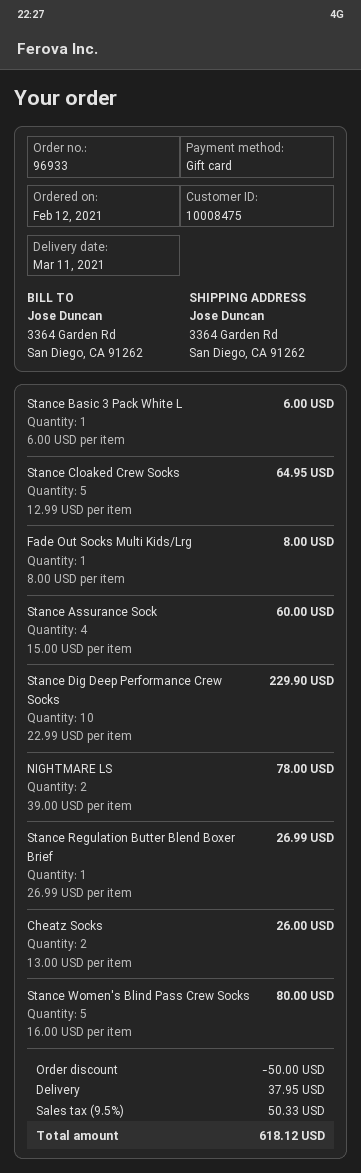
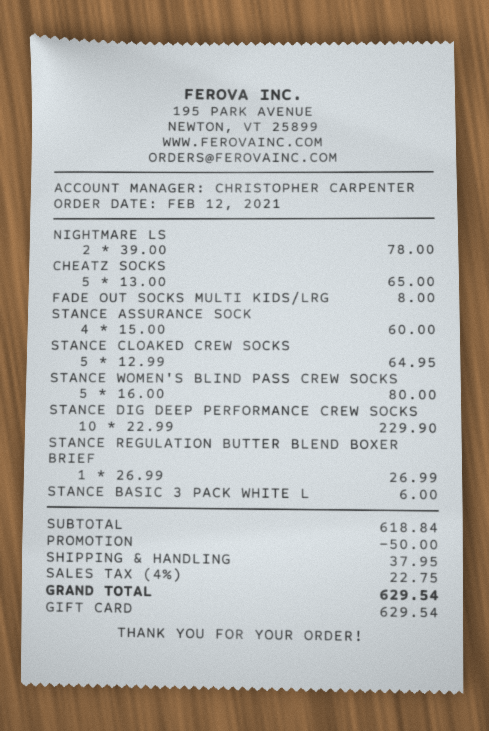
Cheatz Socks: 2 x 13.00 = 26.00 -> 5 x 13.00 = 65.00
tax: 9.5% = 50.33 -> 4% = 22.75
total: 618.12 -> 629.54

